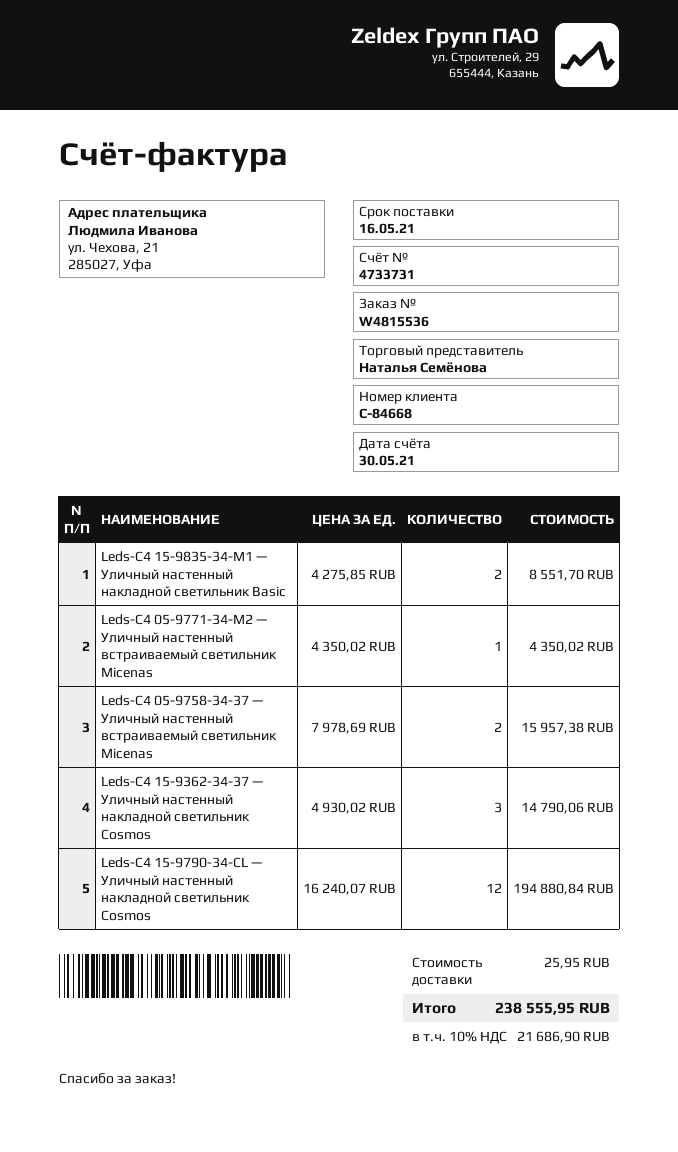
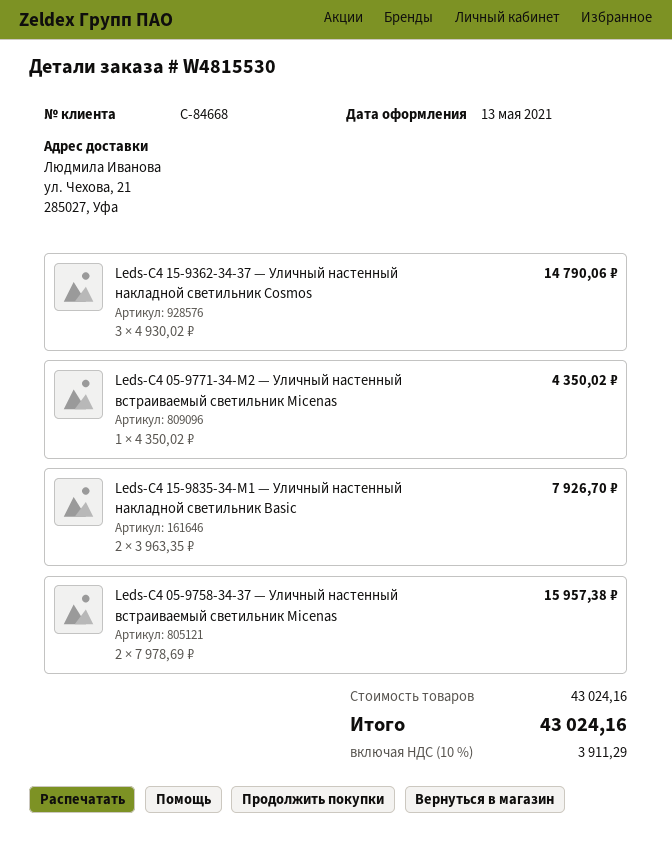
order number: W4815536 -> W4815530
Leds-C4 15-9835-34-M1 — Уличный настенный накладной светильник Basic: 2 x 4275.85 = 8551.70 -> 2 x 3963.35 = 7926.70
Leds-C4 15-9790-34-CL — Уличный настенный накладной светильник Cosmos: 12 x 16240.07 = 194880.84 -> none
shipping: 25.95 -> none
tax: 10% = 21686.90 -> 10% = 3911.29
total: 238555.95 -> 43024.16

